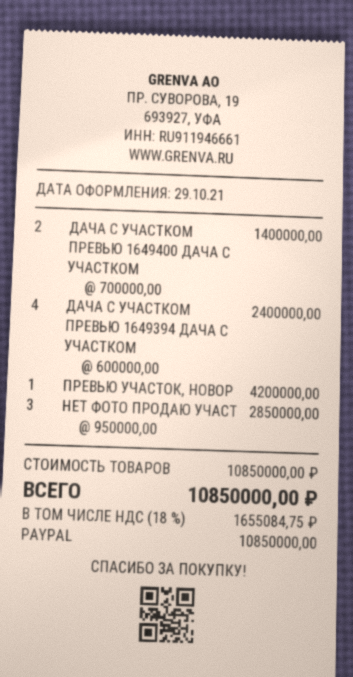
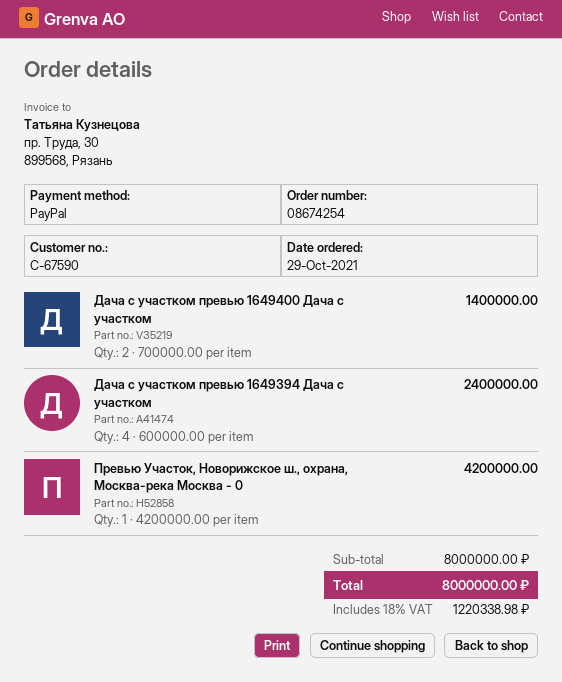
НЕТ ФОТО ПРОДАЮ УЧАСТ: 3 x 950000.00 = 2850000.00 -> none
subtotal: 10850000.00 -> 8000000.00
tax: 18% = 1655084.75 -> 18% = 1220338.98
total: 10850000.00 -> 8000000.00

